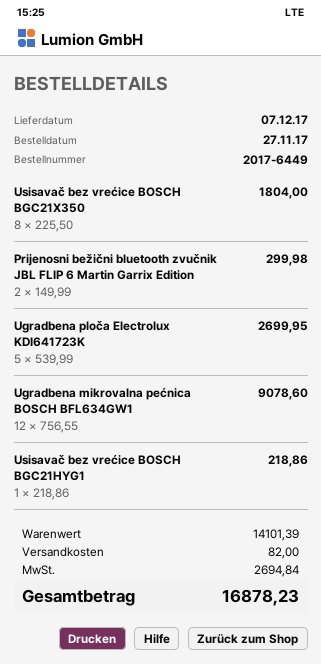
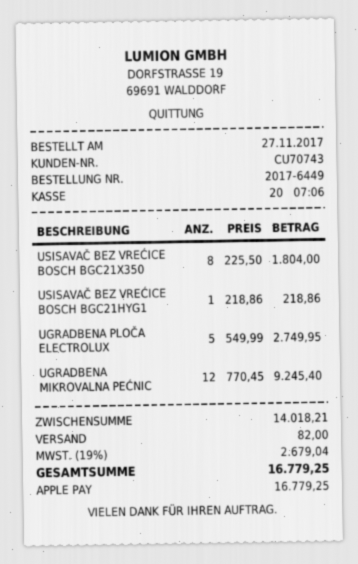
Prijenosni bežični bluetooth zvučnik JBL FLIP 6 Martin Garrix Edition: 2 x 149.99 = 299.98 -> none
Ugradbena ploča Electrolux KDI641723K: 5 x 539.99 = 2699.95 -> 5 x 549.99 = 2749.95
Ugradbena mikrovalna pećnica BOSCH BFL634GW1: 12 x 756.55 = 9078.60 -> 12 x 770.45 = 9245.40
subtotal: 14101.39 -> 14018.21
tax: 2694.84 -> 2679.04
total: 16878.23 -> 16779.25

